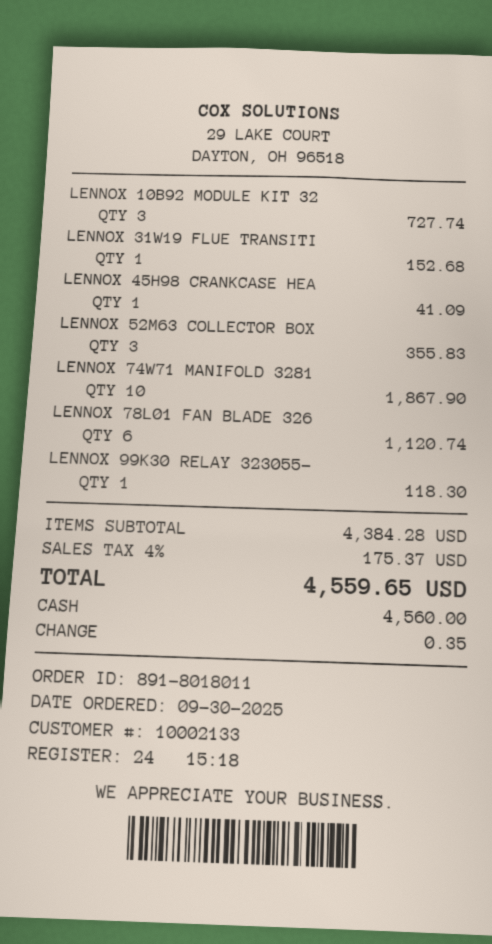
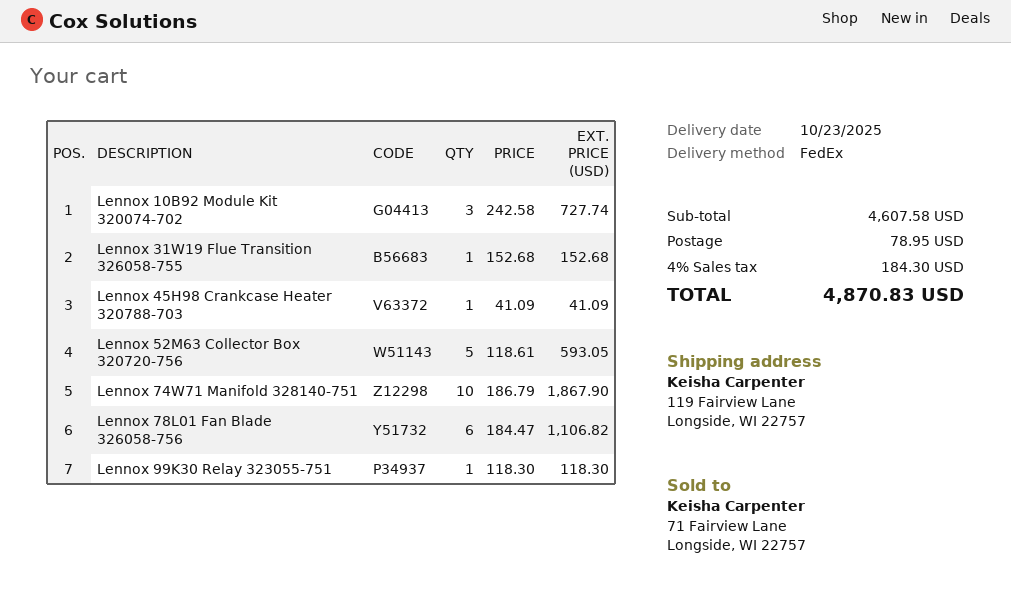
LENNOX 52M63 COLLECTOR BOX: 3 for 355.83 -> 5 for 593.05
LENNOX 78L01 FAN BLADE 326: 6 for 1120.74 -> 6 for 1106.82
subtotal: 4384.28 -> 4607.58
shipping: none -> 78.95
tax: 4% = 175.37 -> 4% = 184.30
total: 4559.65 -> 4870.83

